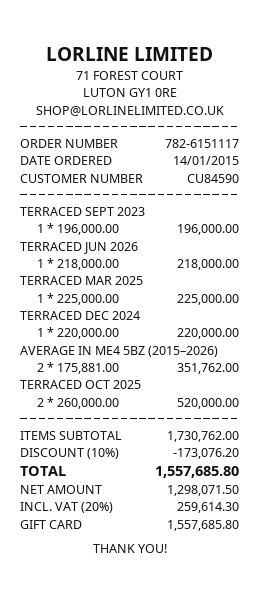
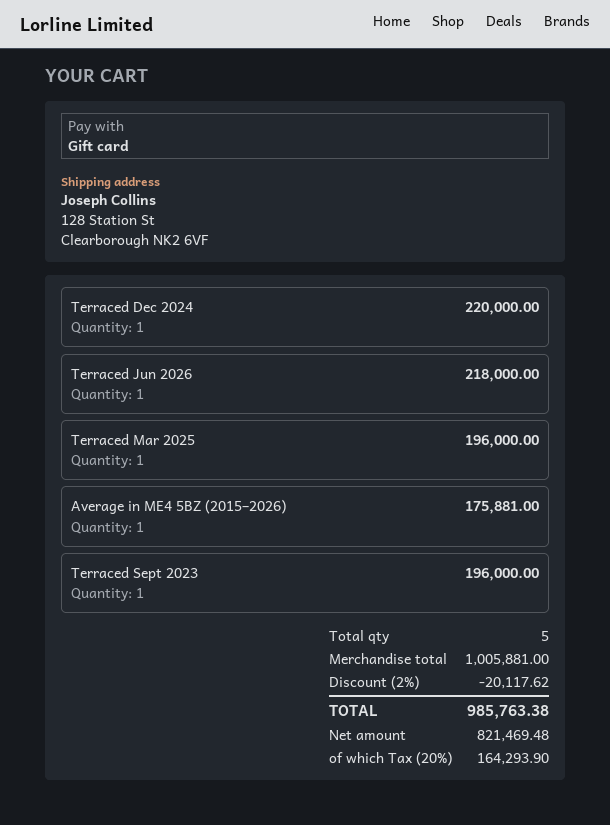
TERRACED MAR 2025: 1 for 225000.00 -> 1 for 196000.00
AVERAGE IN ME4 5BZ (2015–2026): 2 for 351762.00 -> 1 for 175881.00
TERRACED OCT 2025: 2 for 520000.00 -> none
subtotal: 1730762.00 -> 1005881.00
discount: 10% = 173076.20 -> 2% = 20117.62
net: 1298071.50 -> 821469.48
tax: 20% = 259614.30 -> 20% = 164293.90
total: 1557685.80 -> 985763.38

